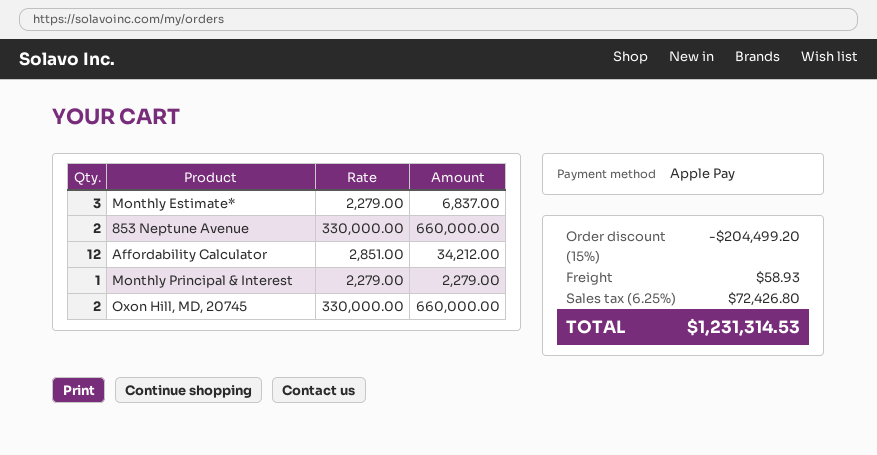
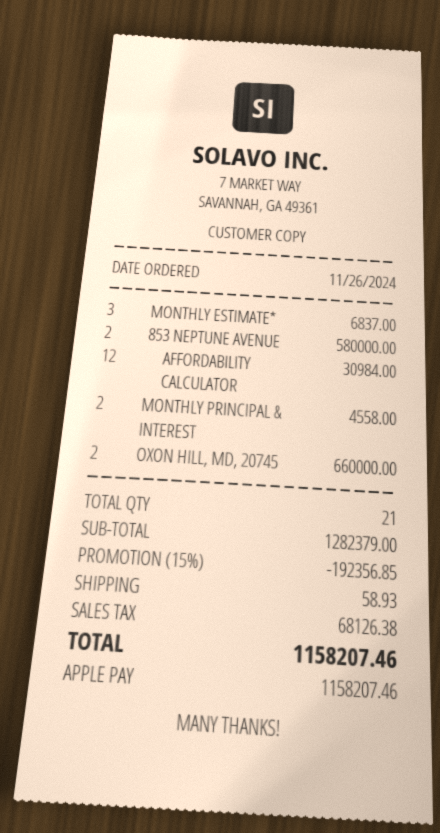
853 Neptune Avenue: 2 for 660000.00 -> 2 for 580000.00
Affordability Calculator: 12 for 34212.00 -> 12 for 30984.00
Monthly Principal & Interest: 1 for 2279.00 -> 2 for 4558.00
discount: 15% = 204499.20 -> 15% = 192356.85
tax: 72426.80 -> 68126.38
total: 1231314.53 -> 1158207.46

